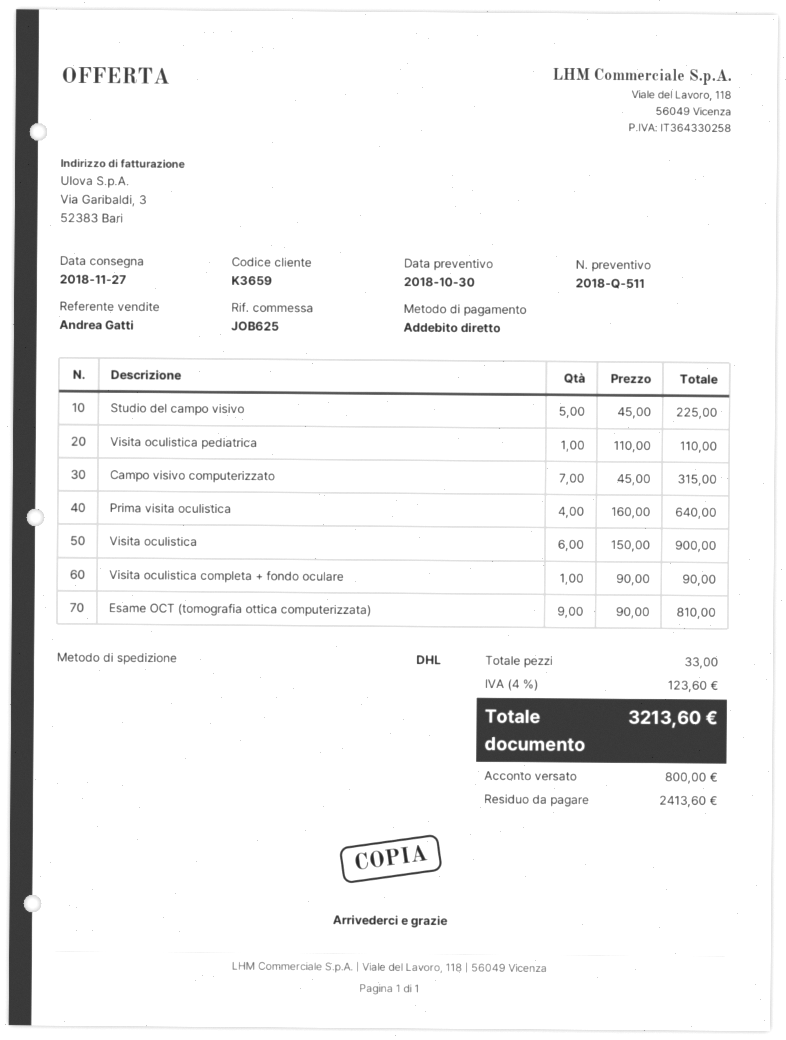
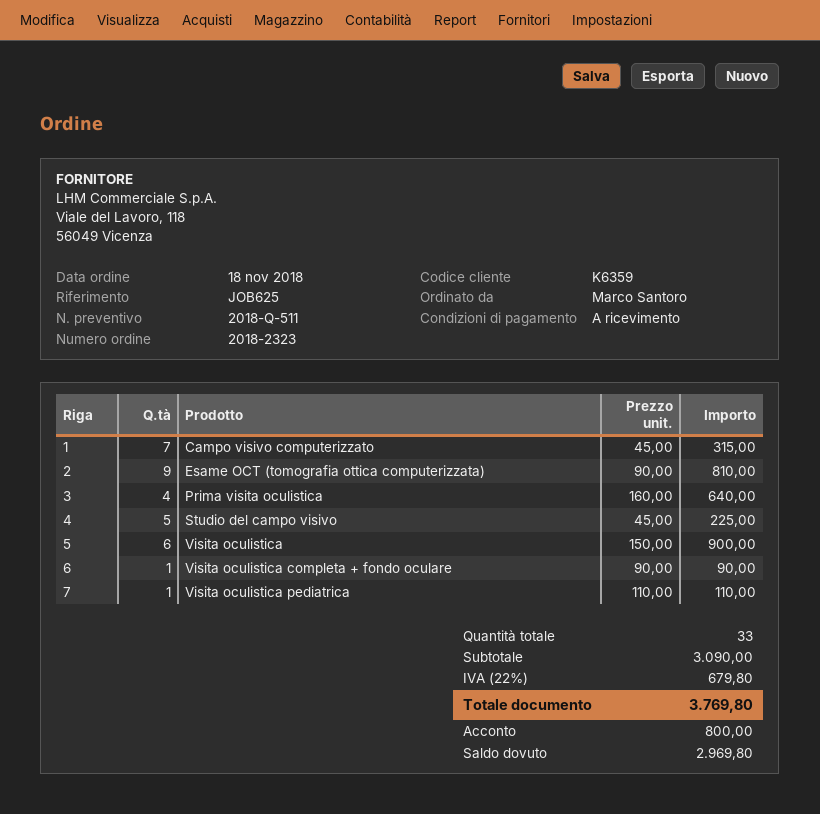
customer number: K3659 -> K6359
tax: 4% = 123.60 -> 22% = 679.80
total: 3213.60 -> 3769.80
balance: 2413.60 -> 2969.80

